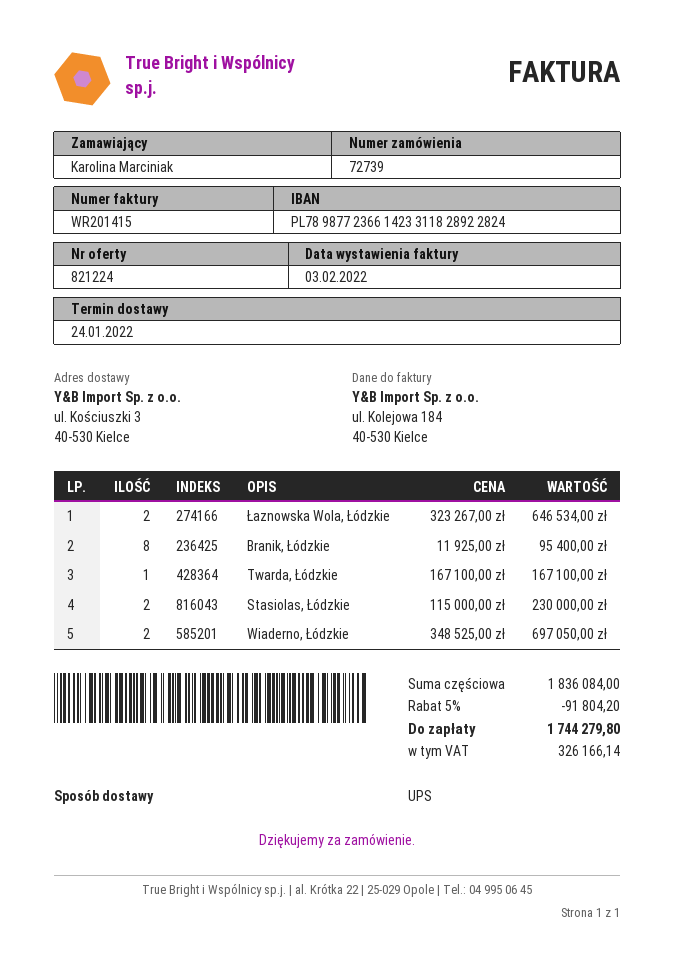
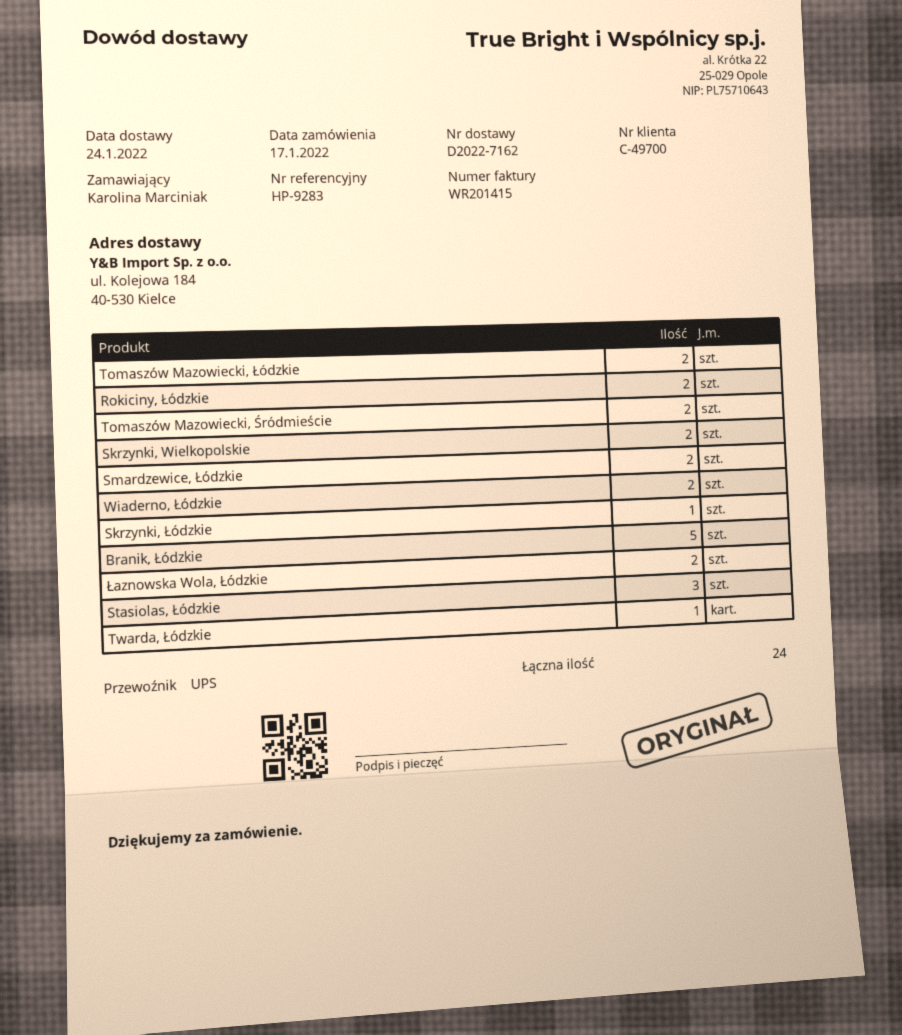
ship to: ul. Kościuszki 3, 40-530 Kielce -> ul. Kolejowa 184, 40-530 Kielce
Branik, Łódzkie: 8 -> 5
Stasiolas, Łódzkie: 2 -> 3
Tomaszów Mazowiecki, Łódzkie: none -> 2
Rokiciny, Łódzkie: none -> 2
Tomaszów Mazowiecki, Śródmieście: none -> 2
Skrzynki, Wielkopolskie: none -> 2
Smardzewice, Łódzkie: none -> 2
Skrzynki, Łódzkie: none -> 1

